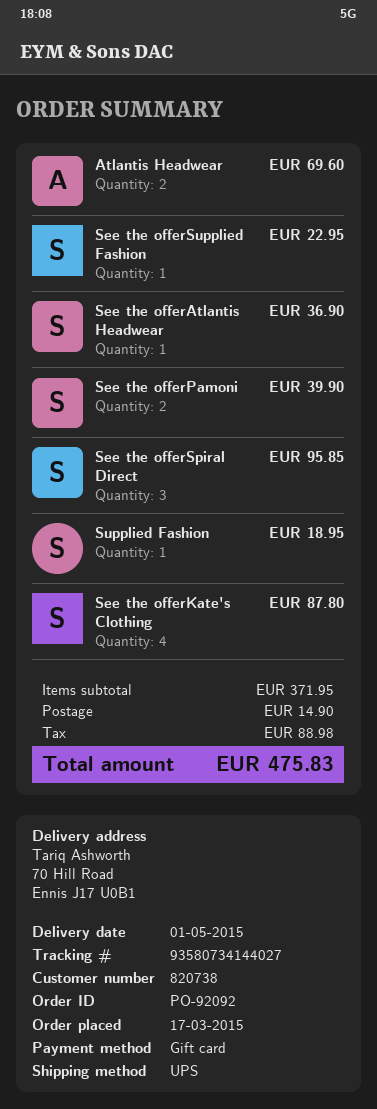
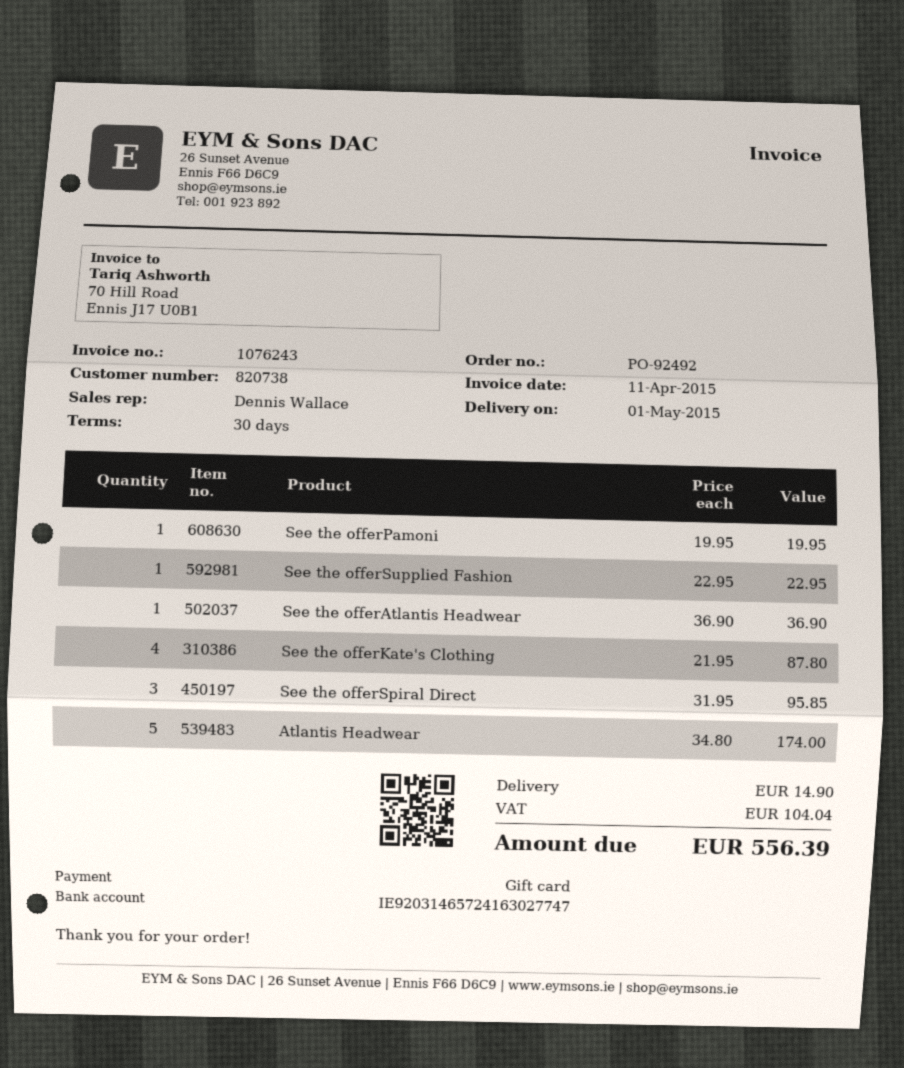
order number: PO-92092 -> PO-92492
Atlantis Headwear: 2 for 69.60 -> 5 for 174.00
See the offerPamoni: 2 for 39.90 -> 1 for 19.95
Supplied Fashion: 1 for 18.95 -> none
tax: 88.98 -> 104.04
total: 475.83 -> 556.39

